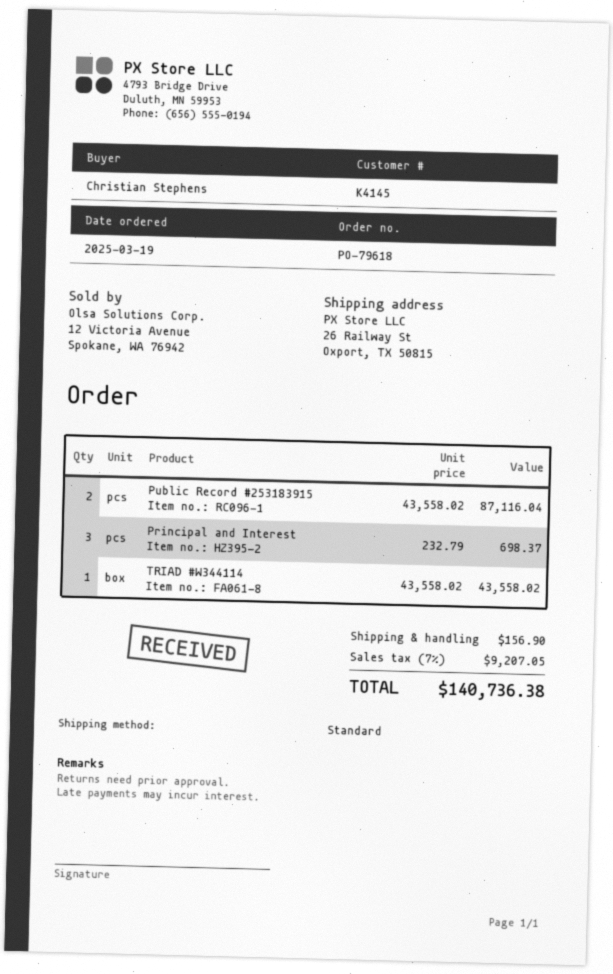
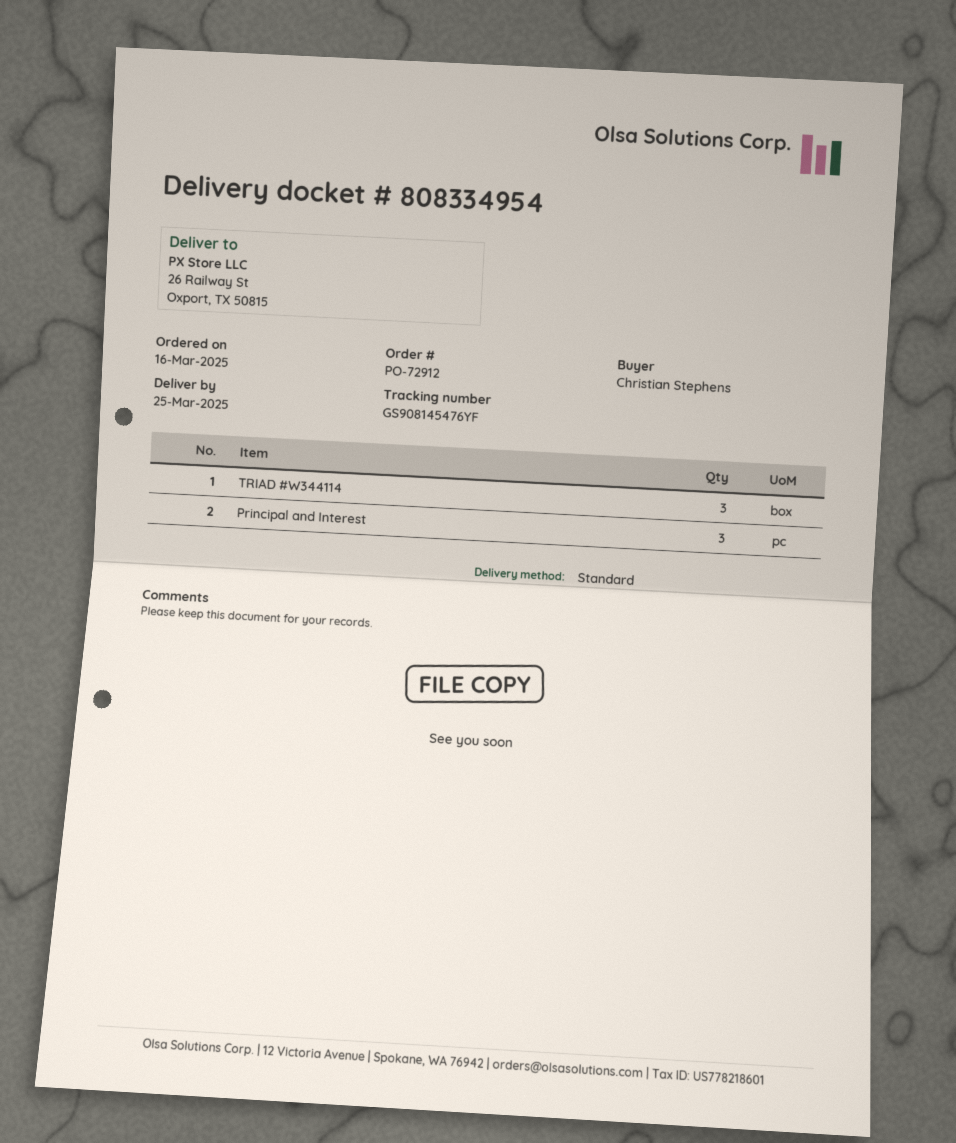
order number: PO-79618 -> PO-72912
order date: 2025-03-19 -> 2025-03-16
Public Record #253183915: 2 -> none
TRIAD #W344114: 1 -> 3

